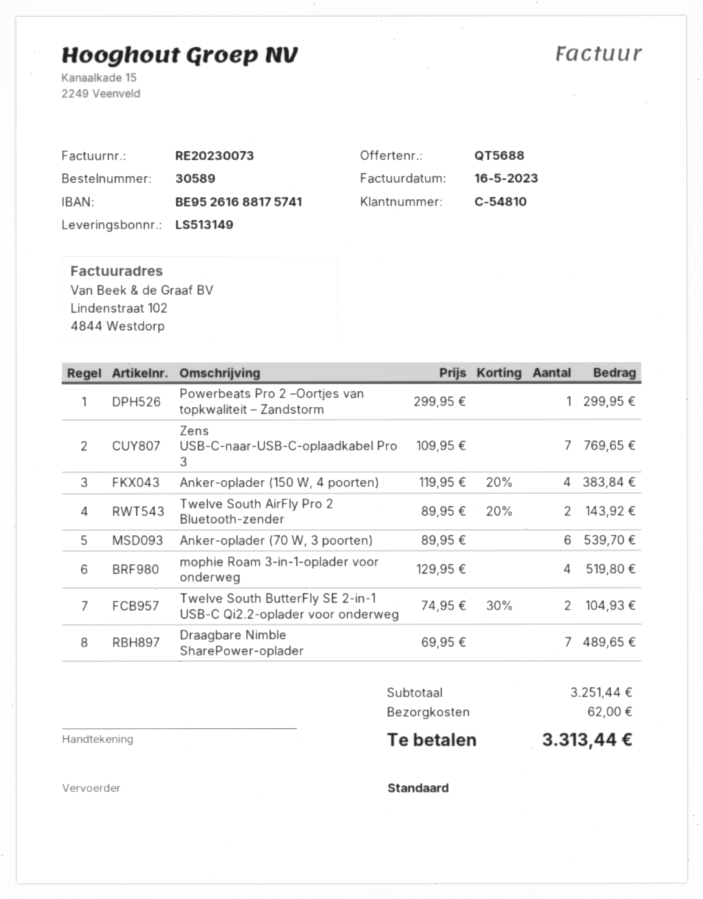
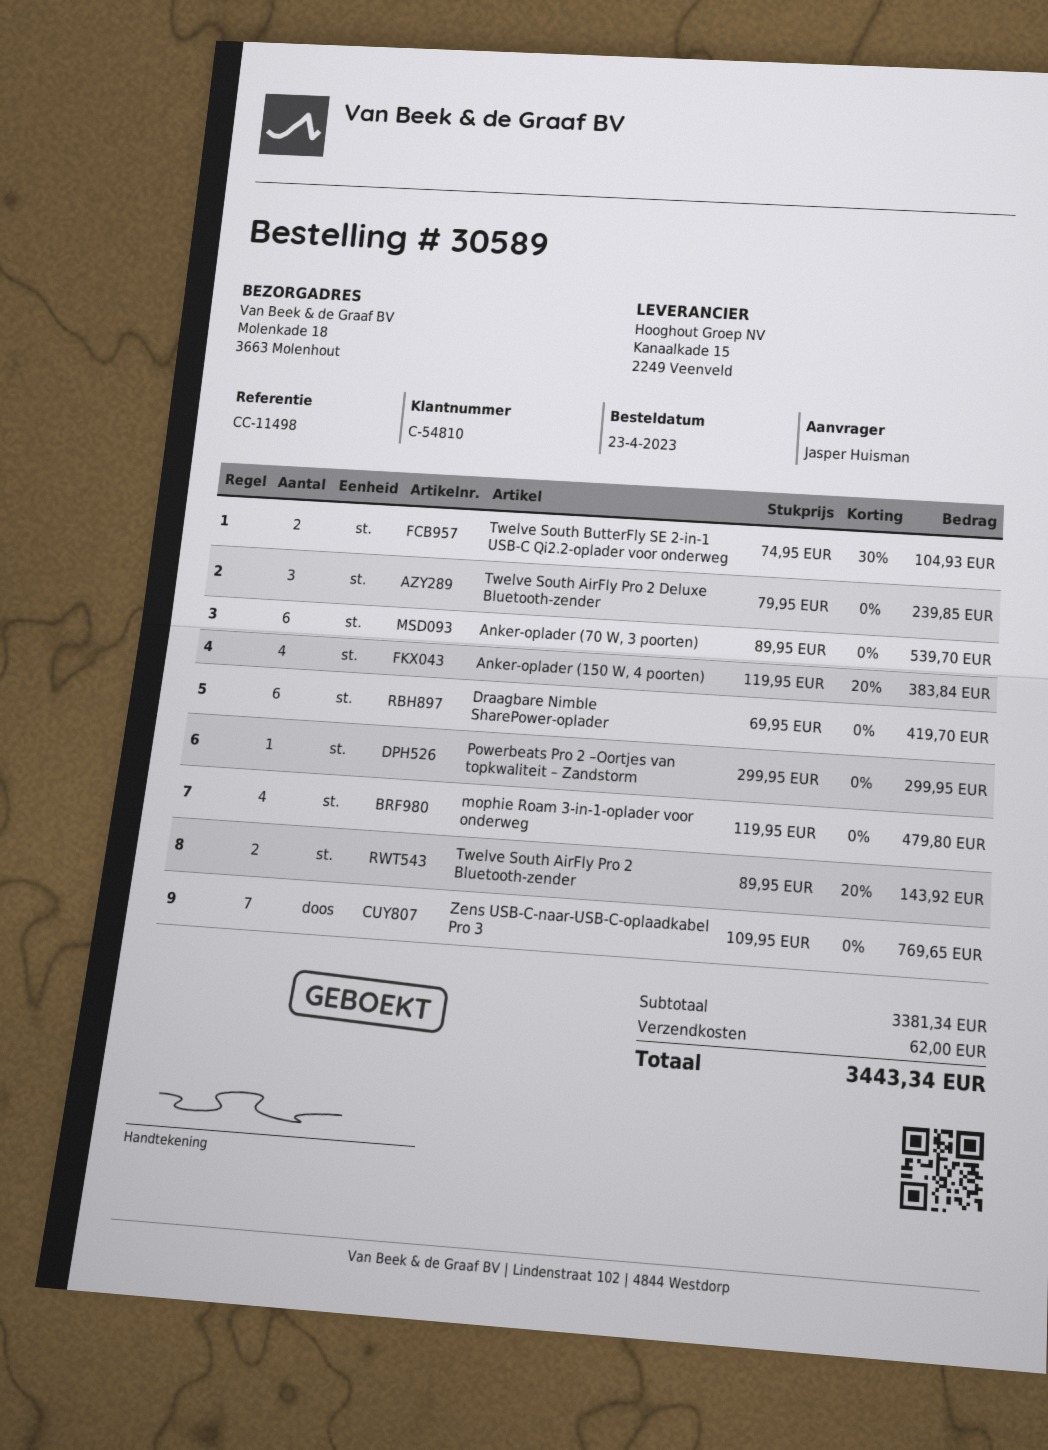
mophie Roam 3-in-1-oplader voor onderweg: 4 x 129.95 = 519.80 -> 4 x 119.95 = 479.80
Draagbare Nimble SharePower-oplader: 7 x 69.95 = 489.65 -> 6 x 69.95 = 419.70
Twelve South AirFly Pro 2 Deluxe Bluetooth-zender: none -> 3 x 79.95 = 239.85
subtotal: 3251.44 -> 3381.34
total: 3313.44 -> 3443.34

